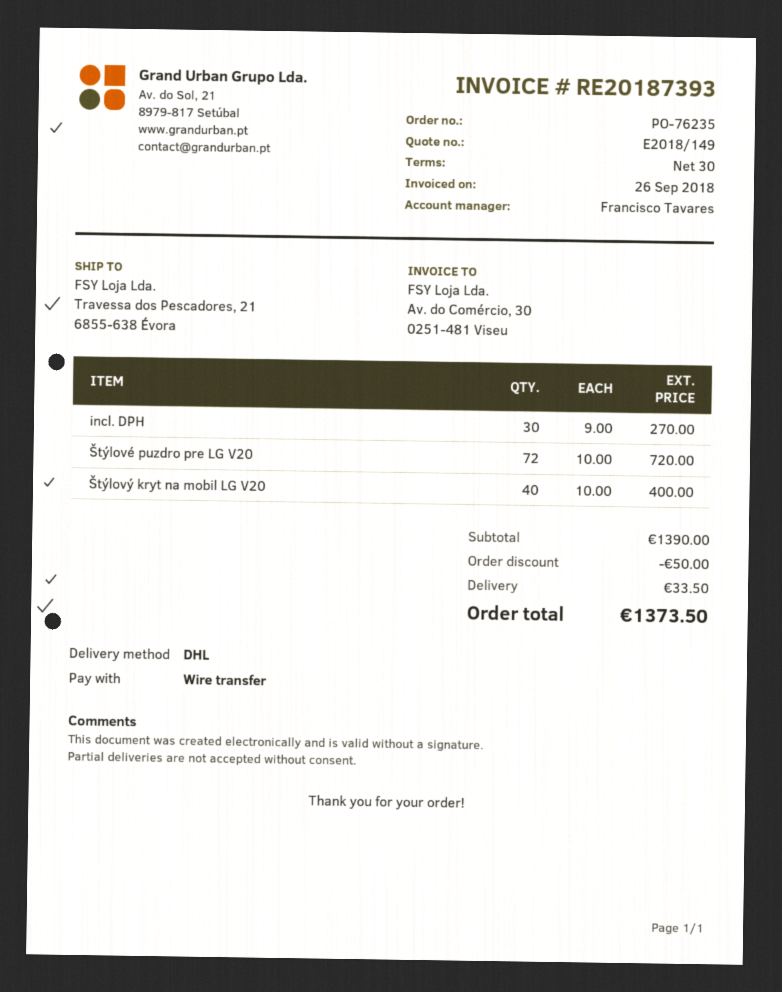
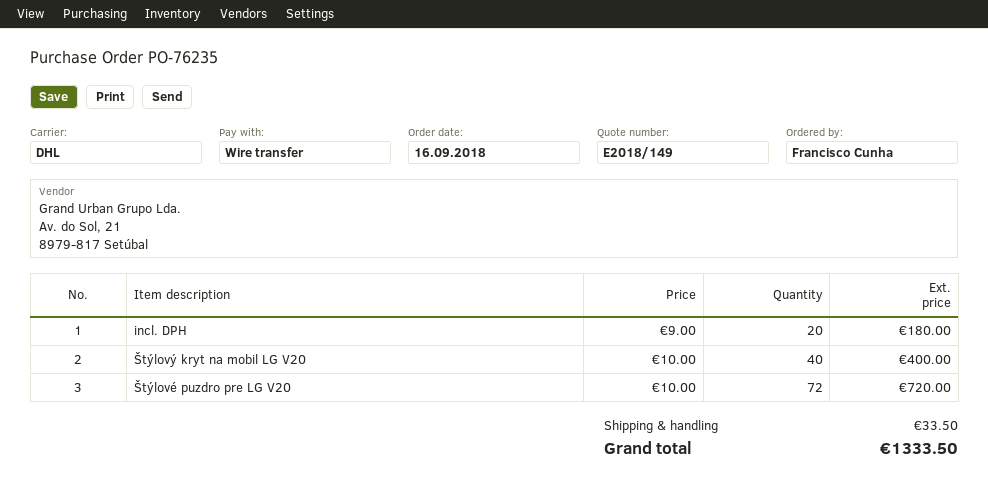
incl. DPH: 30 x 9.00 = 270.00 -> 20 x 9.00 = 180.00
discount: 50.00 -> none
total: 1373.50 -> 1333.50

